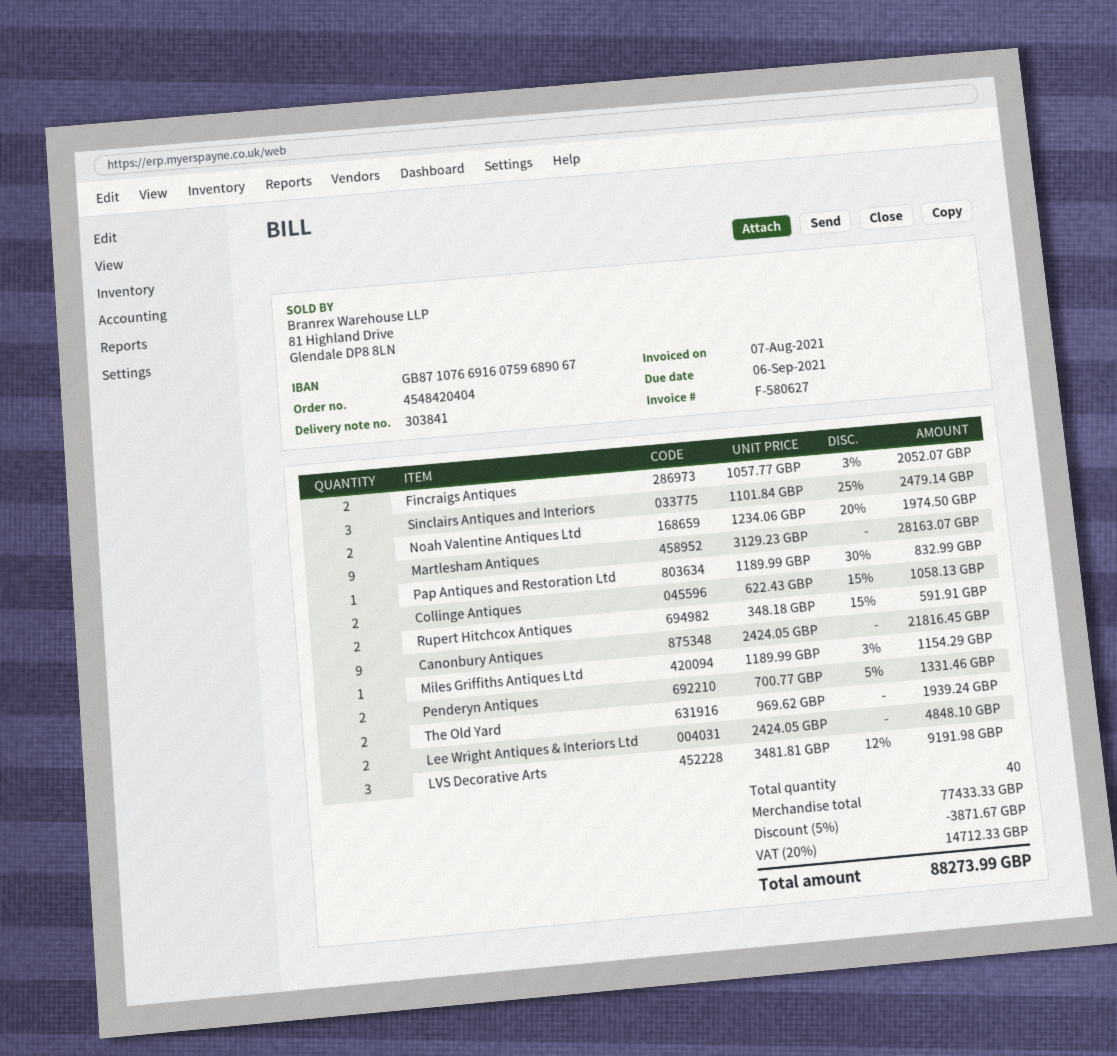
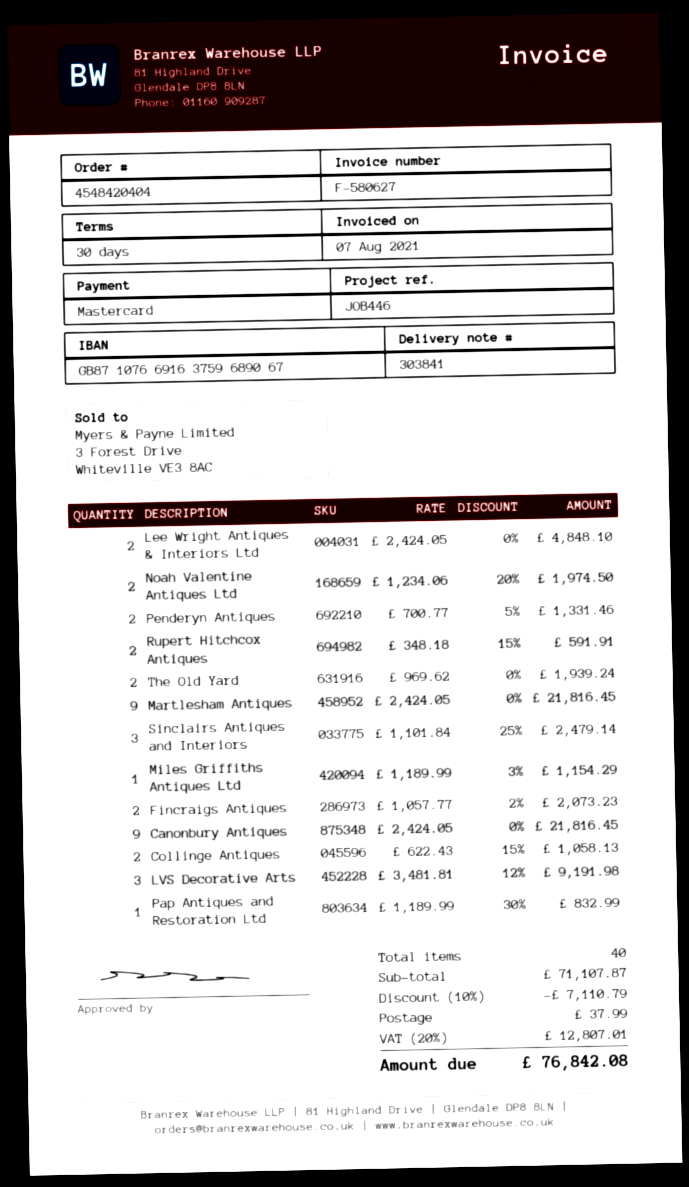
bank account: GB87107669160759689067 -> GB87107669163759689067
Fincraigs Antiques: 2 x 1057.77 - 3% = 2052.07 -> 2 x 1057.77 - 2% = 2073.23
Martlesham Antiques: 9 x 3129.23 = 28163.07 -> 9 x 2424.05 = 21816.45
subtotal: 77433.33 -> 71107.87
discount: 5% = 3871.67 -> 10% = 7110.79
shipping: none -> 37.99
tax: 20% = 14712.33 -> 20% = 12807.01
total: 88273.99 -> 76842.08

